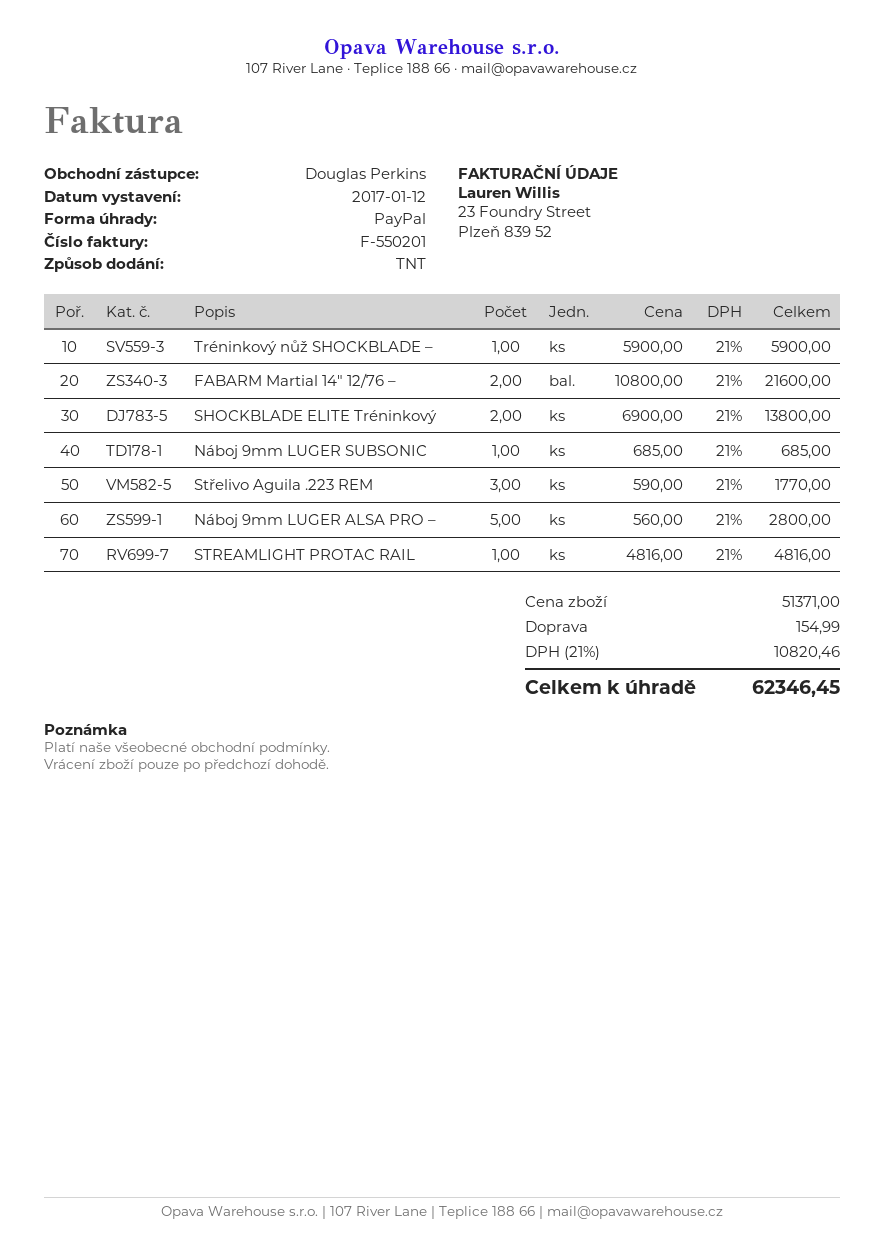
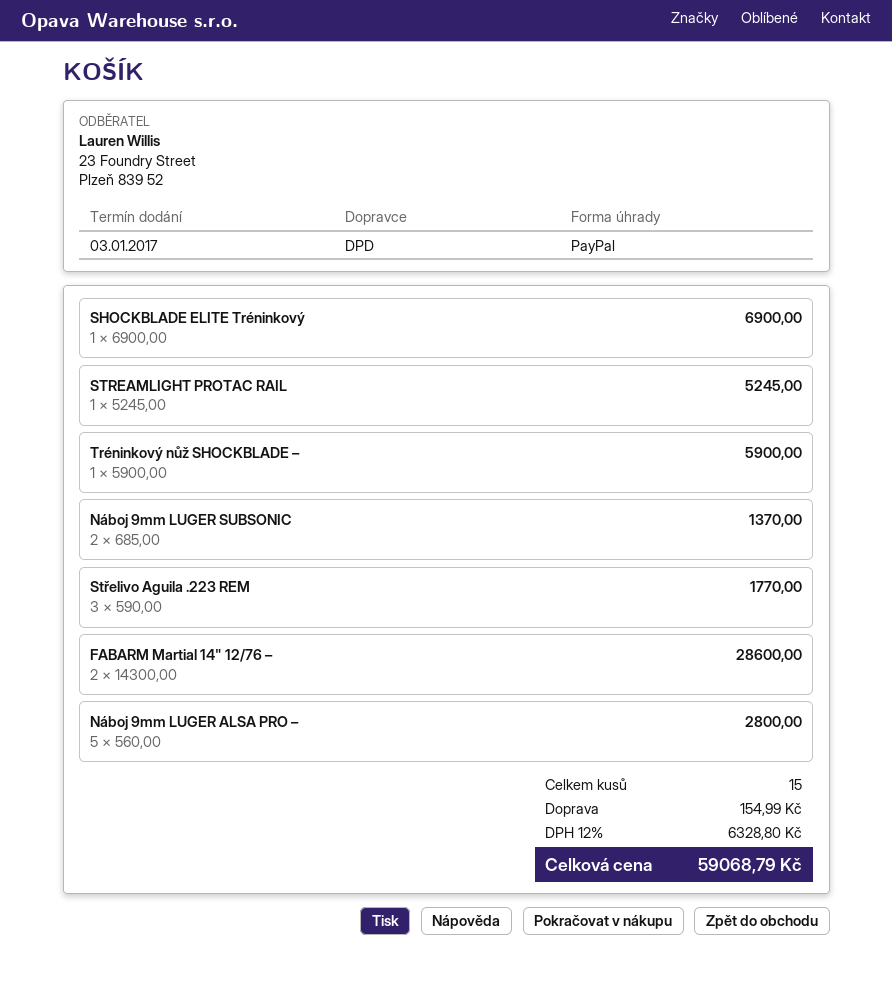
shipping method: TNT -> DPD
FABARM Martial 14" 12/76 –: 2 x 10800.00 = 21600.00 -> 2 x 14300.00 = 28600.00
SHOCKBLADE ELITE Tréninkový: 2 x 6900.00 = 13800.00 -> 1 x 6900.00 = 6900.00
Náboj 9mm LUGER SUBSONIC: 1 x 685.00 = 685.00 -> 2 x 685.00 = 1370.00
STREAMLIGHT PROTAC RAIL: 1 x 4816.00 = 4816.00 -> 1 x 5245.00 = 5245.00
tax: 21% = 10820.46 -> 12% = 6328.80
total: 62346.45 -> 59068.79

